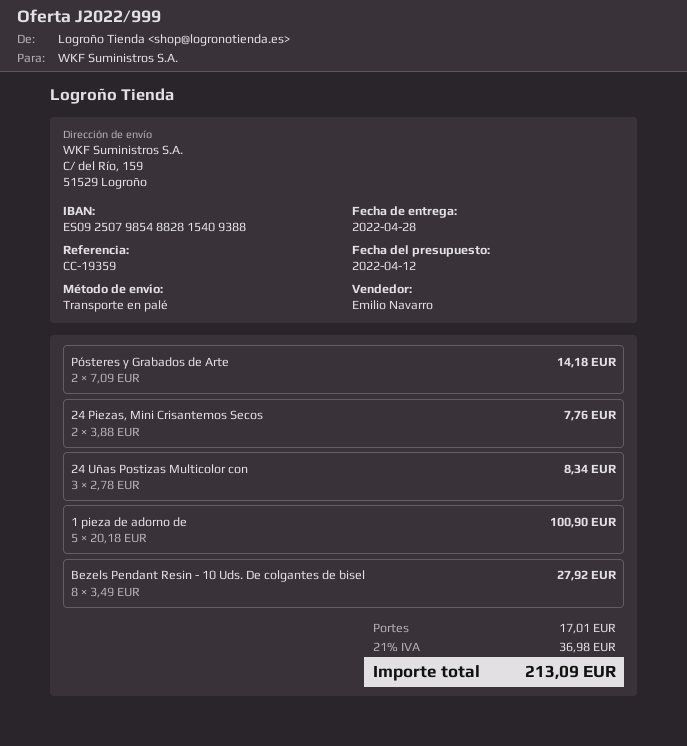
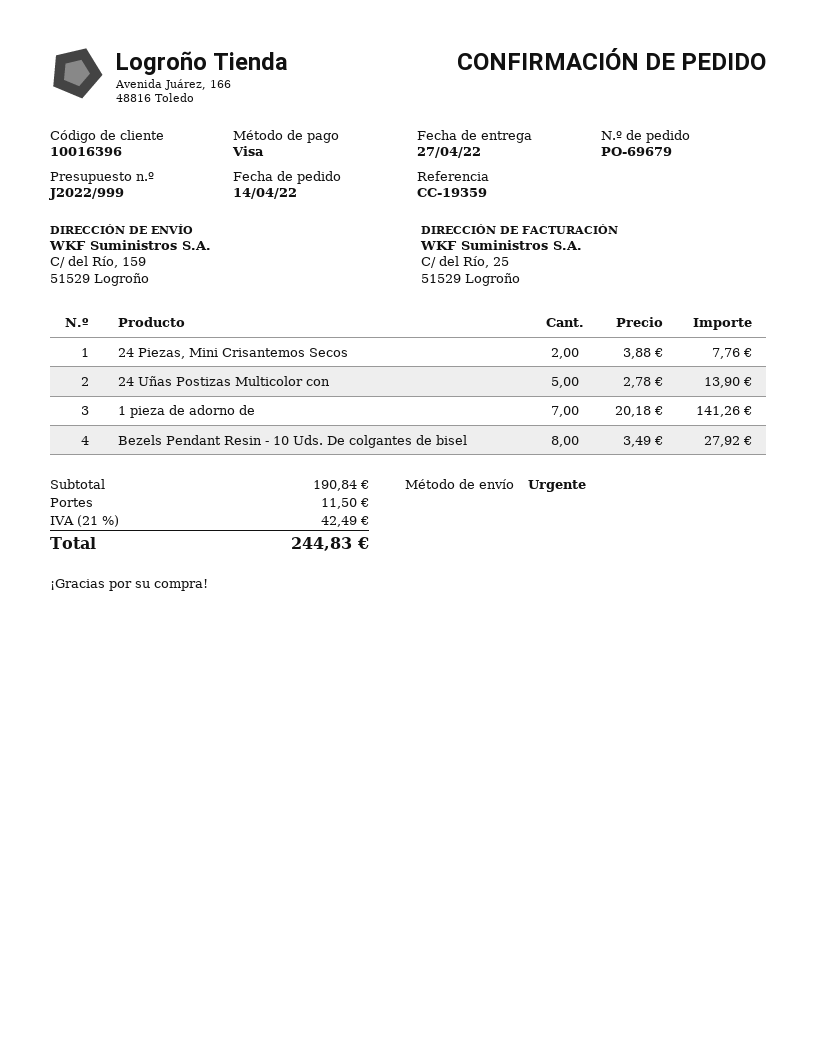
delivery date: 2022-04-28 -> 2022-04-27
shipping method: pallet freight -> express
Pósteres y Grabados de Arte: 2 x 7.09 = 14.18 -> none
24 Uñas Postizas Multicolor con: 3 x 2.78 = 8.34 -> 5 x 2.78 = 13.90
1 pieza de adorno de: 5 x 20.18 = 100.90 -> 7 x 20.18 = 141.26
shipping: 17.01 -> 11.50
tax: 21% = 36.98 -> 21% = 42.49
total: 213.09 -> 244.83

